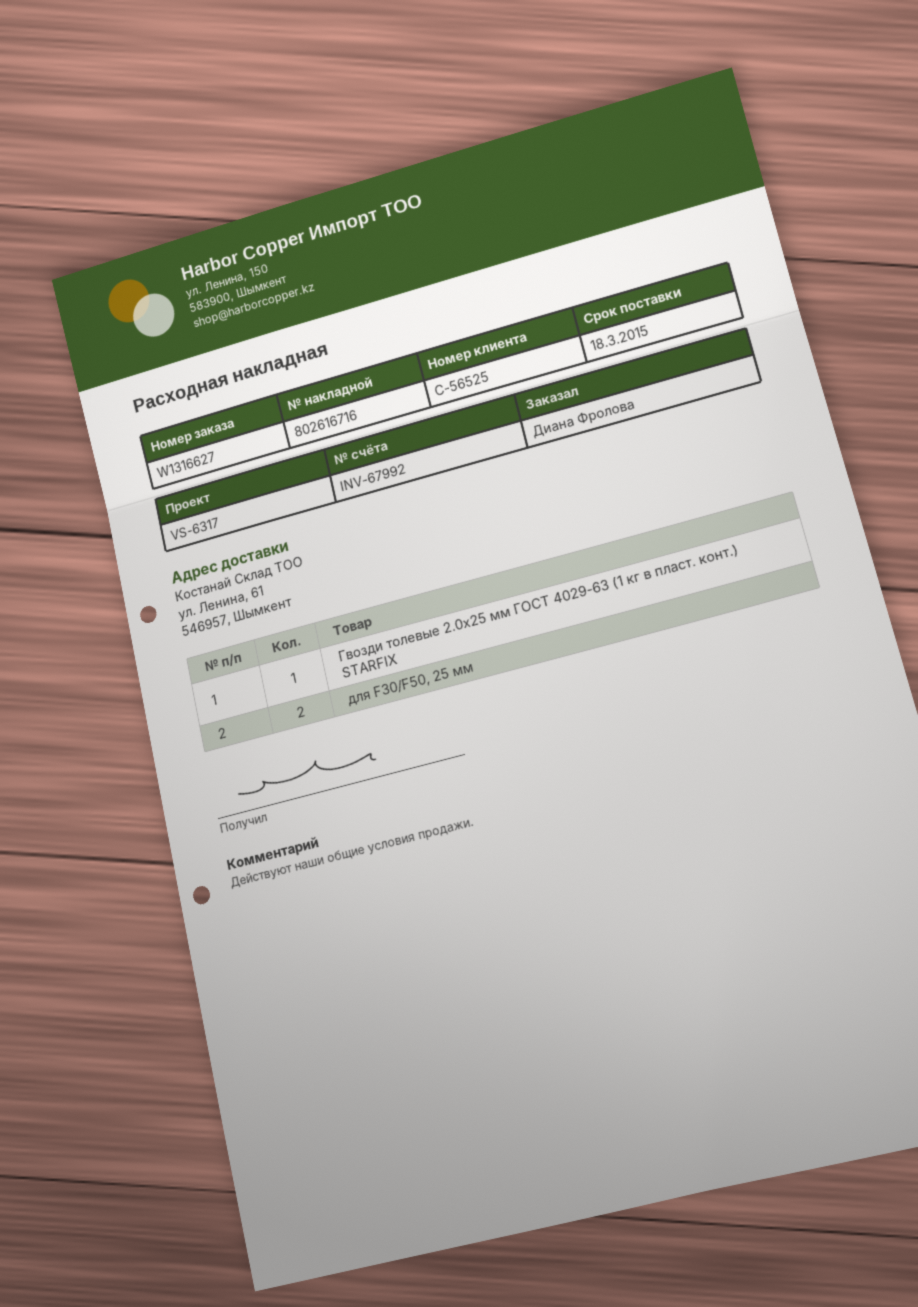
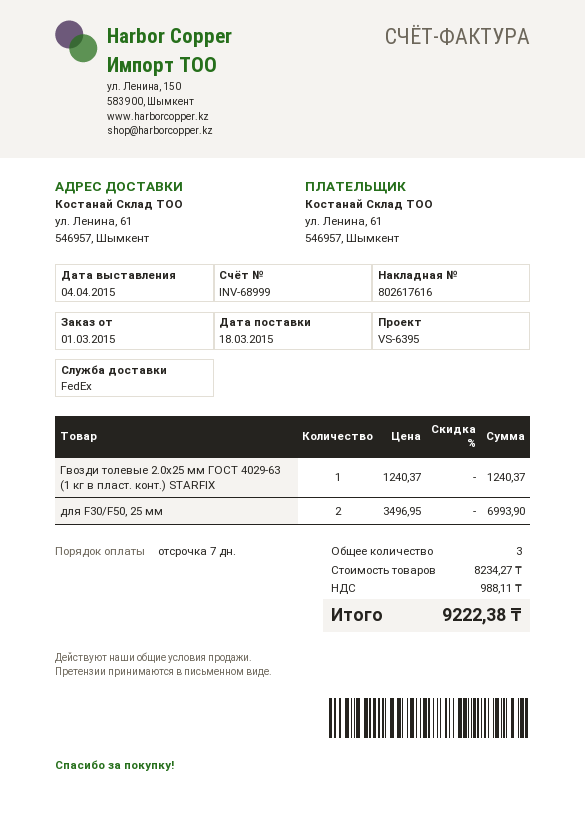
delivery note number: 802616716 -> 802617616
invoice number: INV-67992 -> INV-68999
reference: VS-6317 -> VS-6395

